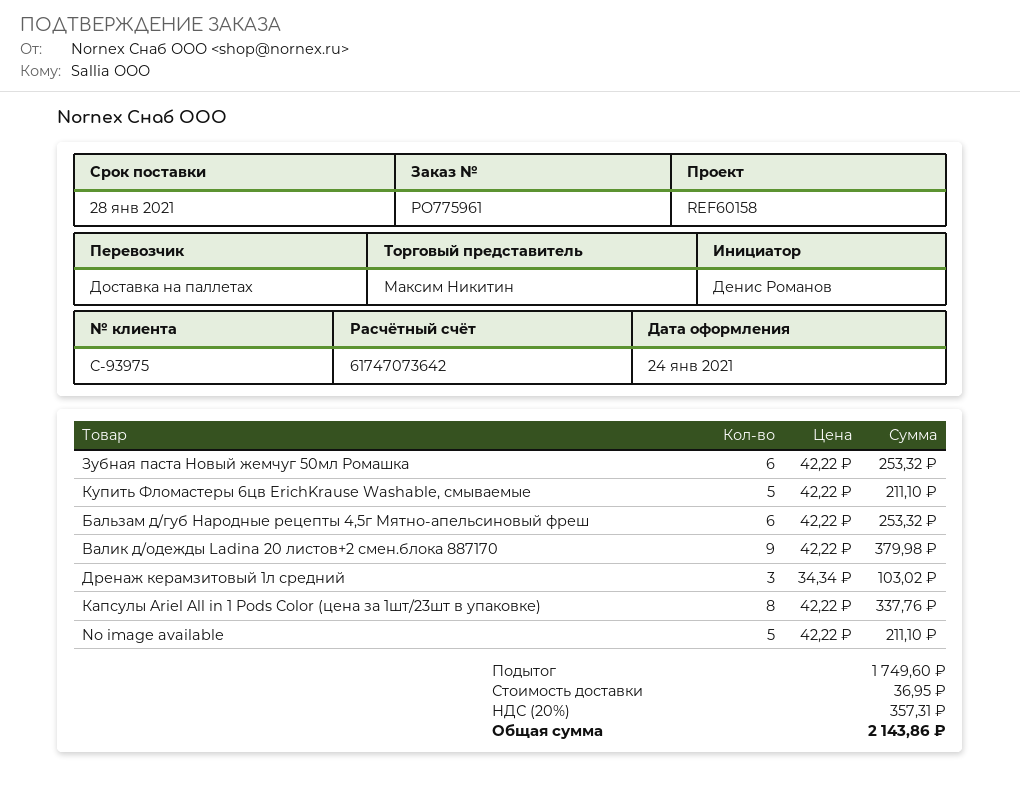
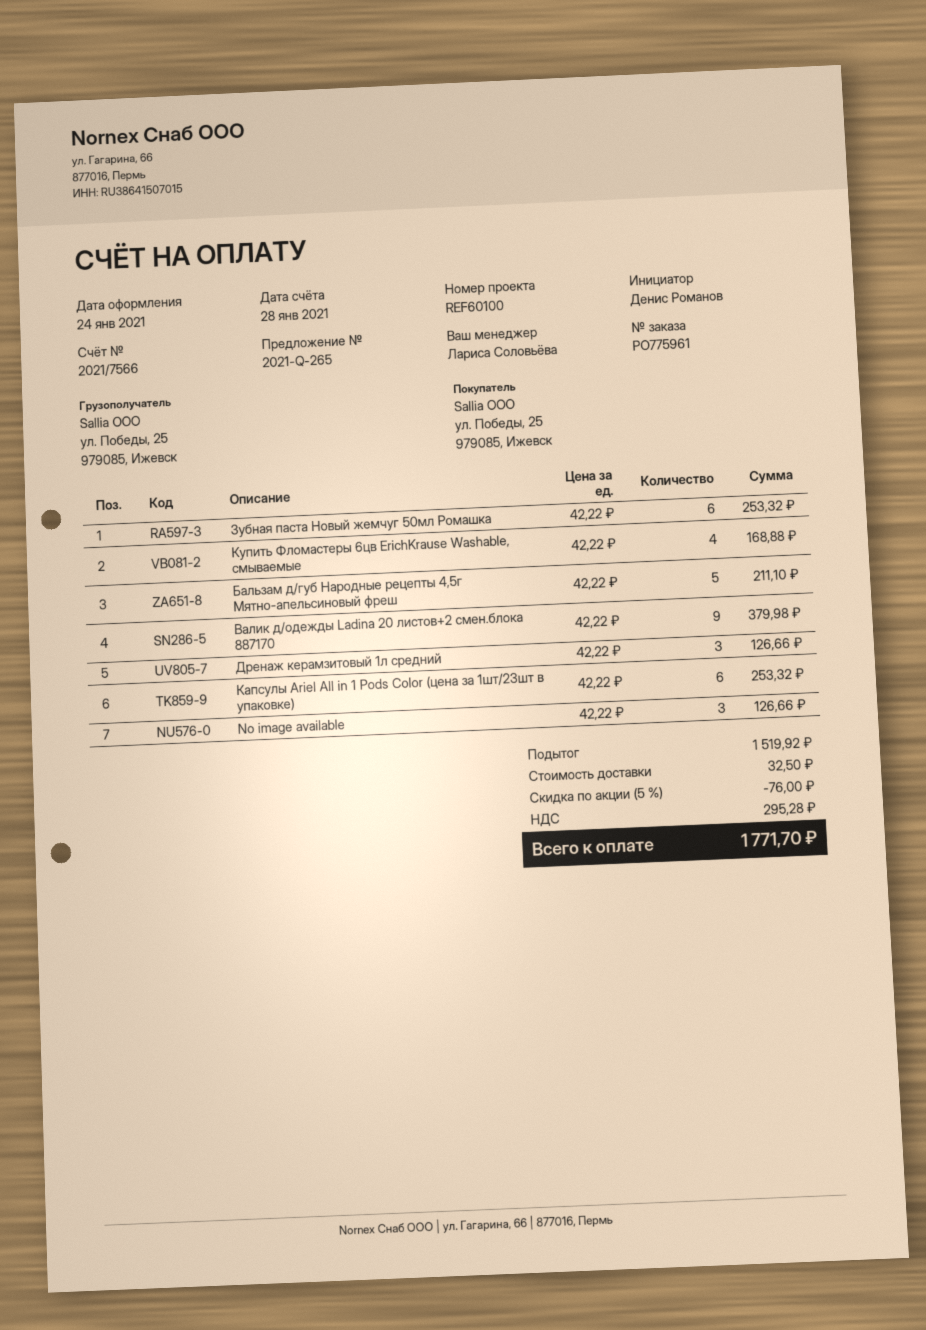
reference: REF60158 -> REF60100
sales rep: Максим Никитин -> Лариса Соловьёва
Купить Фломастеры 6цв ErichKrause Washable, смываемые: 5 x 42.22 = 211.10 -> 4 x 42.22 = 168.88
Бальзам д/губ Народные рецепты 4,5г Мятно-апельсиновый фреш: 6 x 42.22 = 253.32 -> 5 x 42.22 = 211.10
Дренаж керамзитовый 1л средний: 3 x 34.34 = 103.02 -> 3 x 42.22 = 126.66
Капсулы Ariel All in 1 Pods Color (цена за 1шт/23шт в упаковке): 8 x 42.22 = 337.76 -> 6 x 42.22 = 253.32
No image available: 5 x 42.22 = 211.10 -> 3 x 42.22 = 126.66
subtotal: 1749.60 -> 1519.92
discount: none -> 5% = 76.00
shipping: 36.95 -> 32.50
tax: 357.31 -> 295.28
total: 2143.86 -> 1771.70

